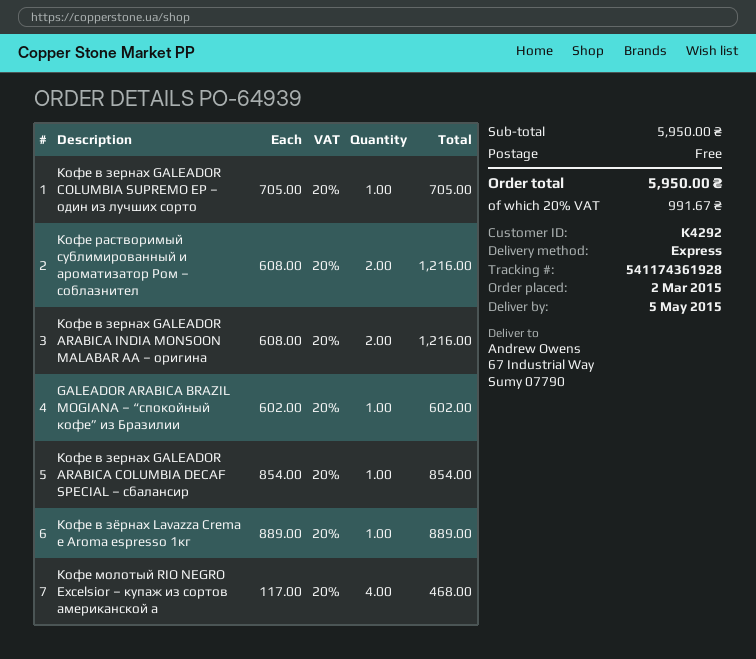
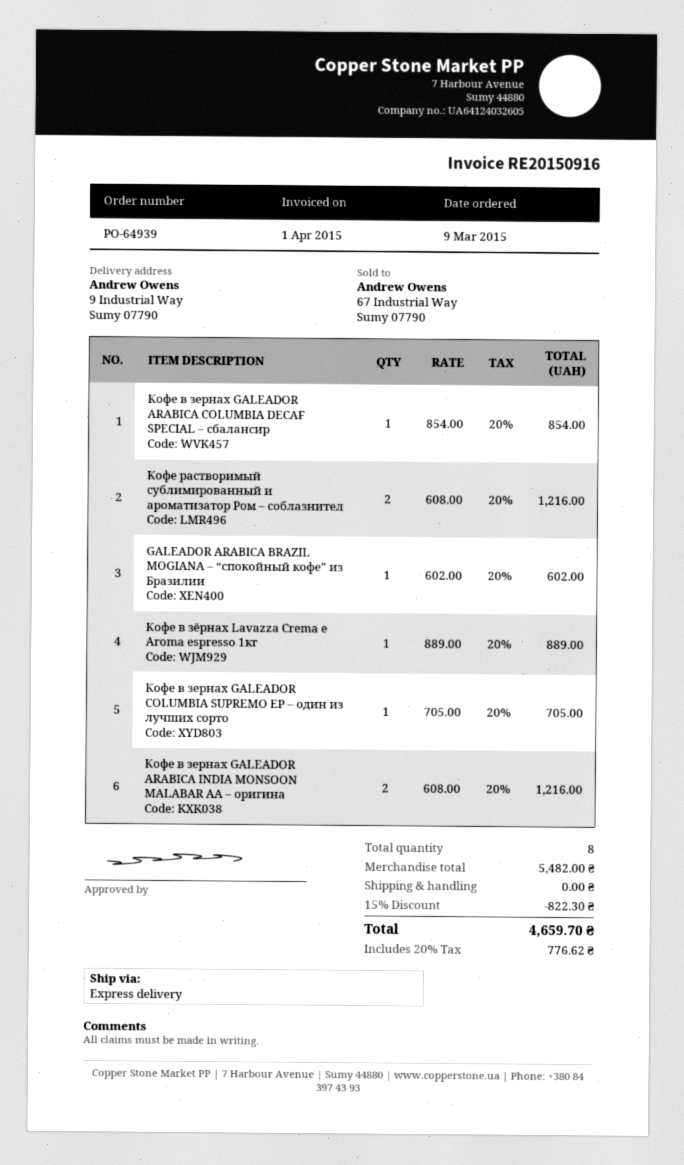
order date: 2015-03-02 -> 2015-03-09
ship to: 67 Industrial Way, Sumy 07790 -> 9 Industrial Way, Sumy 07790
Кофе молотый RIO NEGRO Excelsior – купаж из сортов американской а: 4 x 117.00 = 468.00 -> none
subtotal: 5950.00 -> 5482.00
discount: none -> 15% = 822.30
tax: 20% = 991.67 -> 20% = 776.62
total: 5950.00 -> 4659.70

